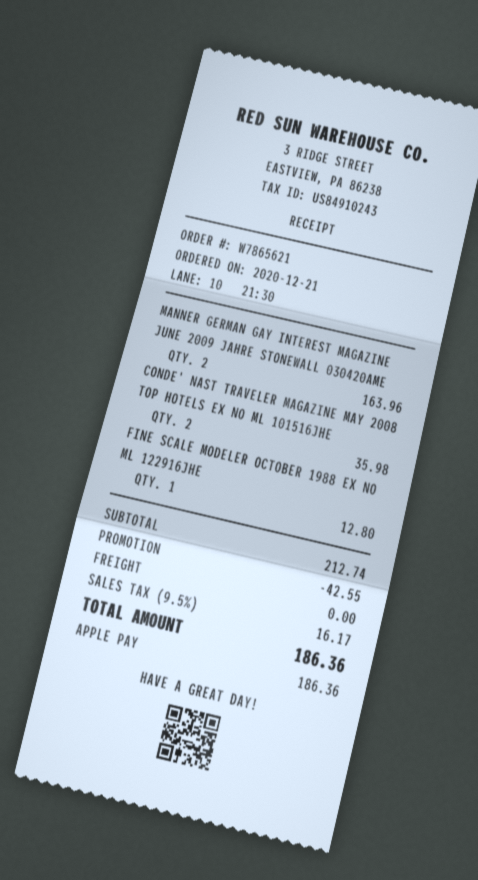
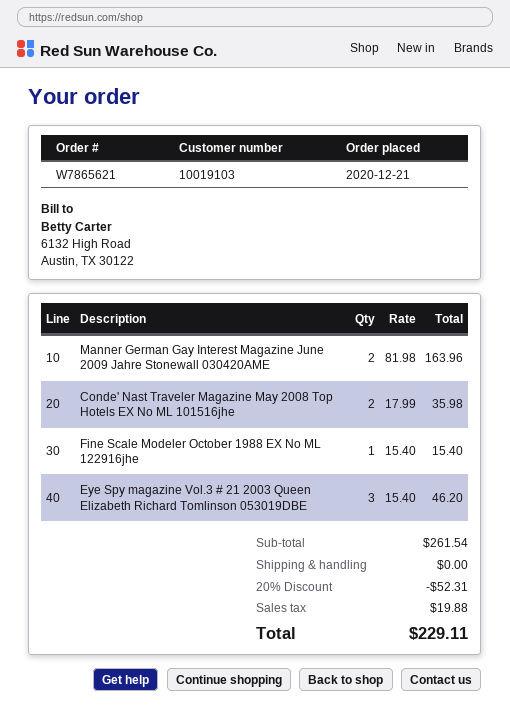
FINE SCALE MODELER OCTOBER 1988 EX NO ML 122916JHE: 1 for 12.80 -> 1 for 15.40
Eye Spy magazine Vol.3 # 21 2003 Queen Elizabeth Richard Tomlinson 053019DBE: none -> 3 for 46.20
subtotal: 212.74 -> 261.54
discount: 42.55 -> 52.31
tax: 16.17 -> 19.88
total: 186.36 -> 229.11

